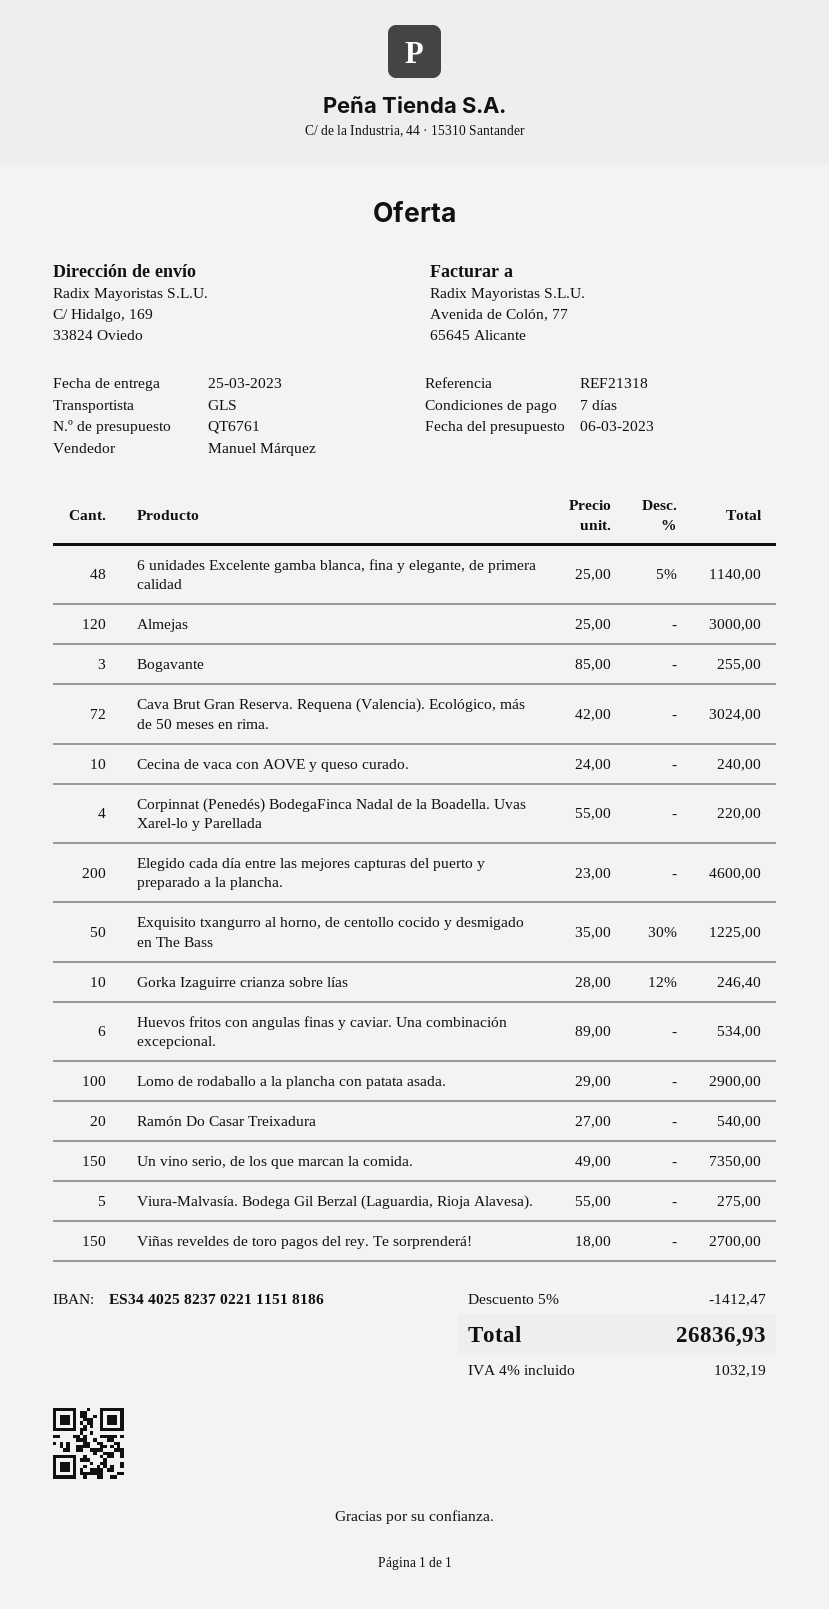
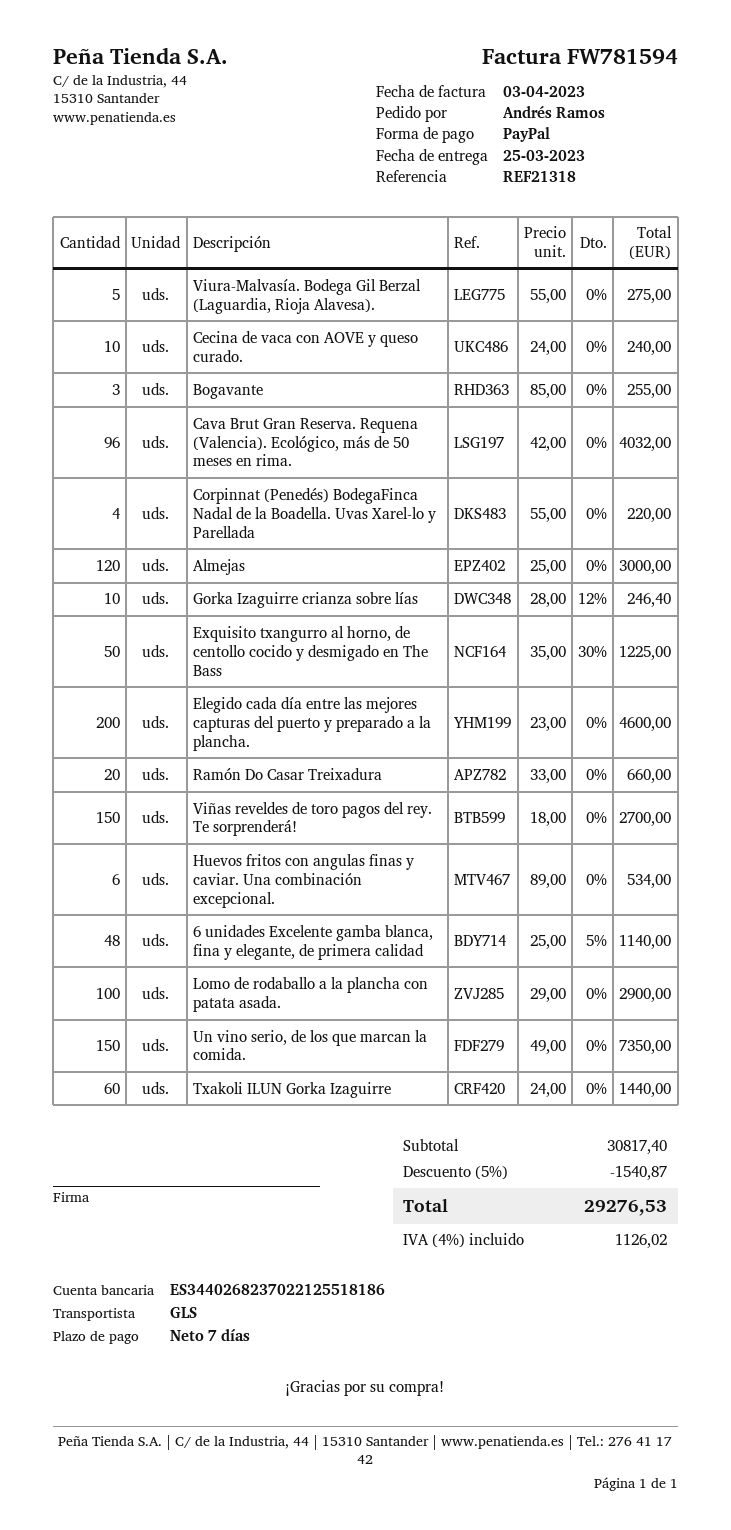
bank account: ES3440258237022111518186 -> ES3440268237022125518186
Cava Brut Gran Reserva. Requena (Valencia). Ecológico, más de 50 meses en rima.: 72 x 42.00 = 3024.00 -> 96 x 42.00 = 4032.00
Ramón Do Casar Treixadura: 20 x 27.00 = 540.00 -> 20 x 33.00 = 660.00
Txakoli ILUN Gorka Izaguirre: none -> 60 x 24.00 = 1440.00
discount: 5% = 1412.47 -> 5% = 1540.87
tax: 4% = 1032.19 -> 4% = 1126.02
total: 26836.93 -> 29276.53

